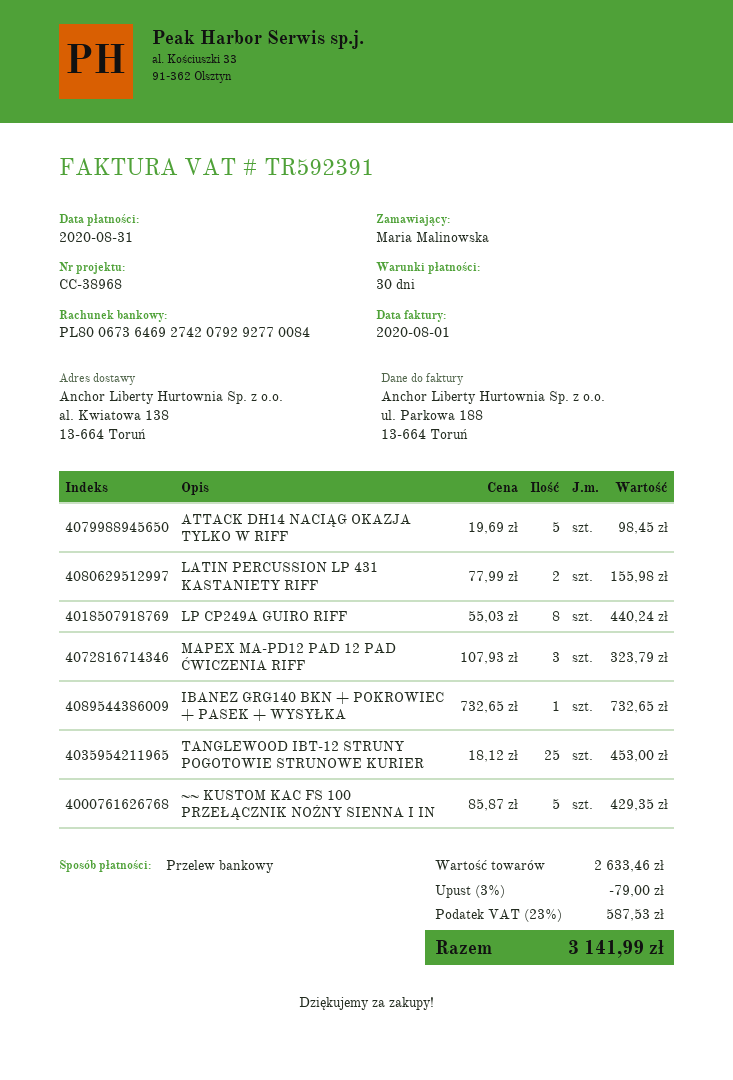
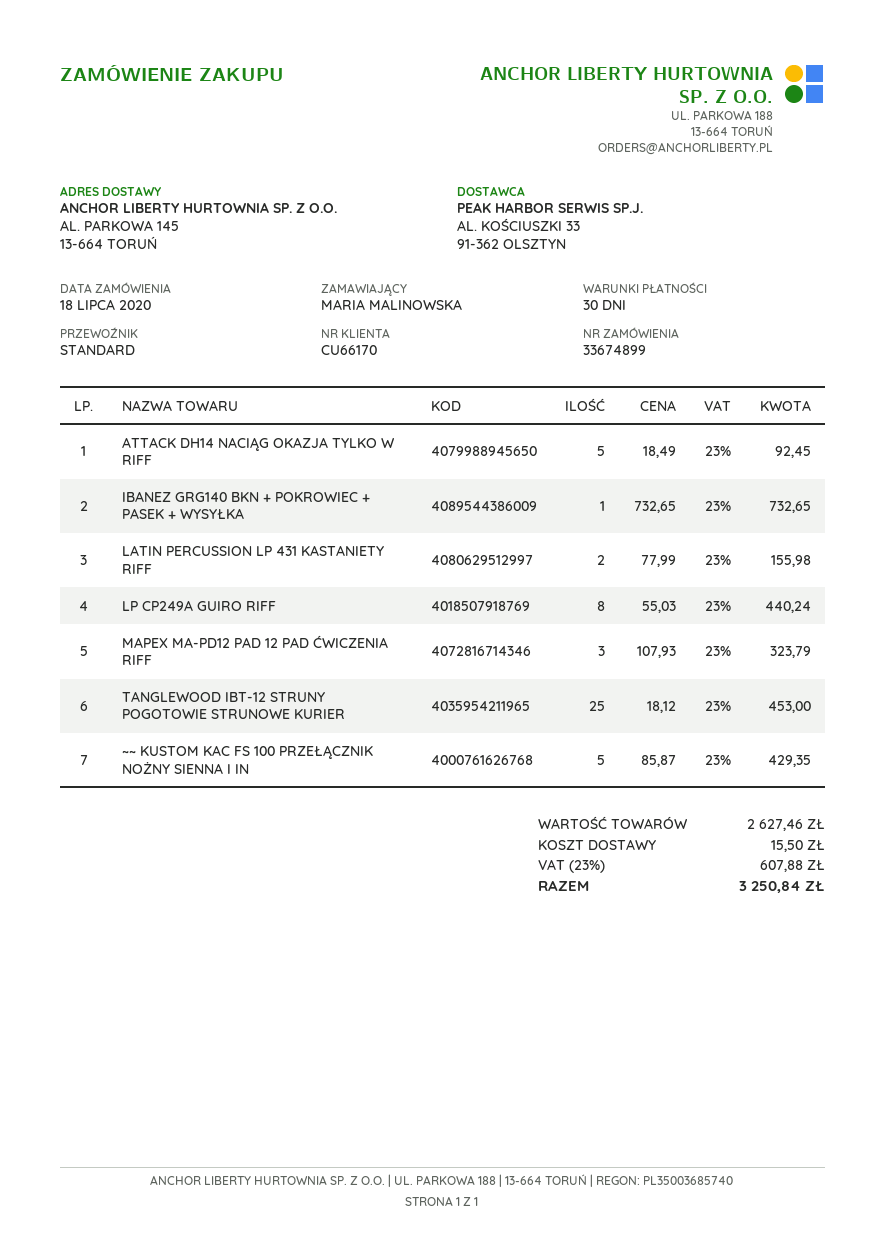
ship to: al. Kwiatowa 138, 13-664 Toruń -> AL. PARKOWA 145, 13-664 TORUŃ
ATTACK DH14 NACIĄG OKAZJA TYLKO W RIFF: 5 x 19.69 = 98.45 -> 5 x 18.49 = 92.45
subtotal: 2633.46 -> 2627.46
discount: 3% = 79.00 -> none
shipping: none -> 15.50
tax: 23% = 587.53 -> 23% = 607.88
total: 3141.99 -> 3250.84

